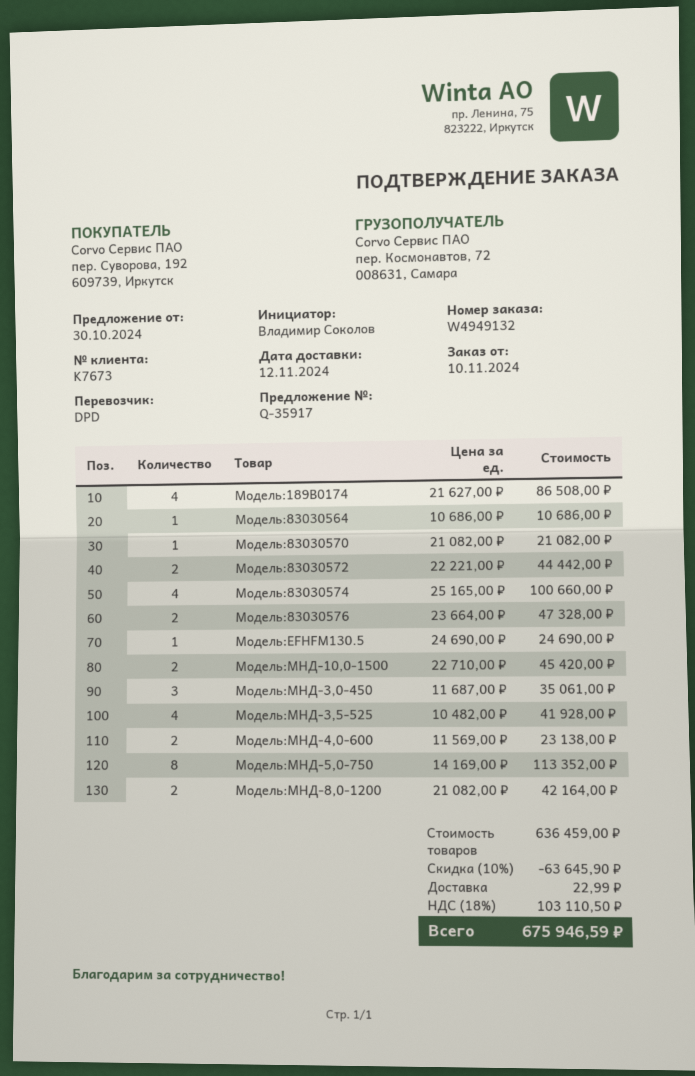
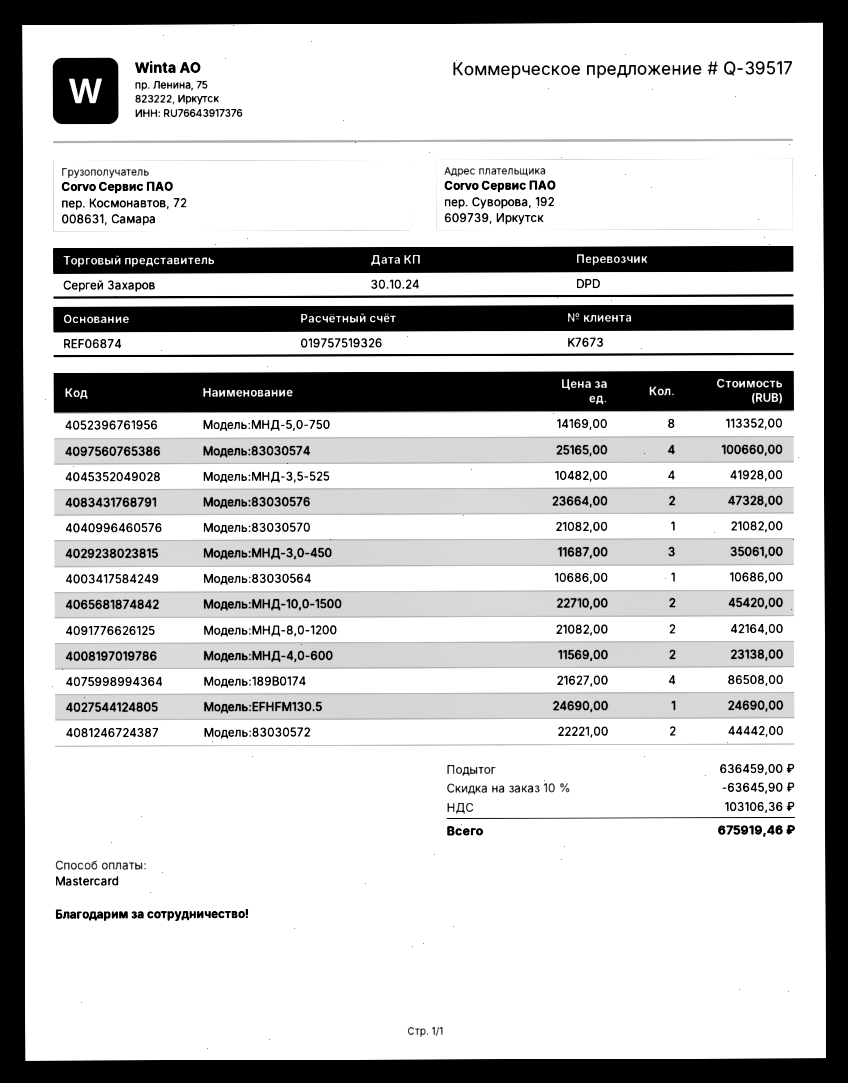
quote number: Q-35917 -> Q-39517
shipping: 22.99 -> none
tax: 103110.50 -> 103106.36
total: 675946.59 -> 675919.46

